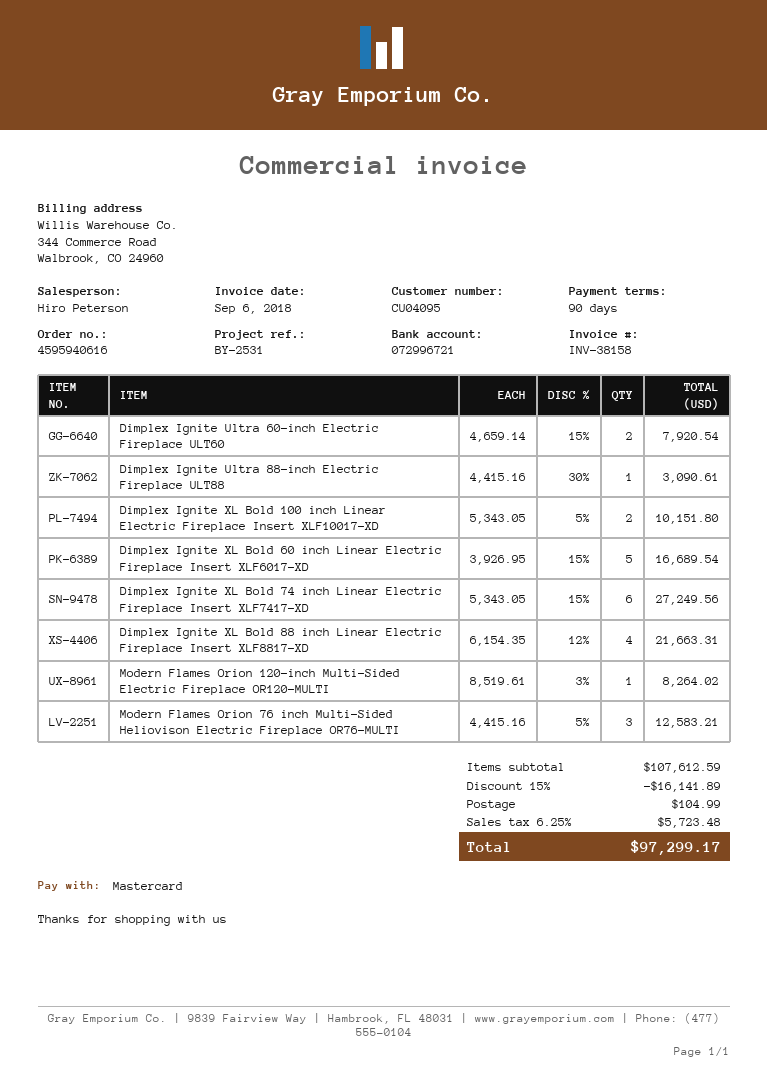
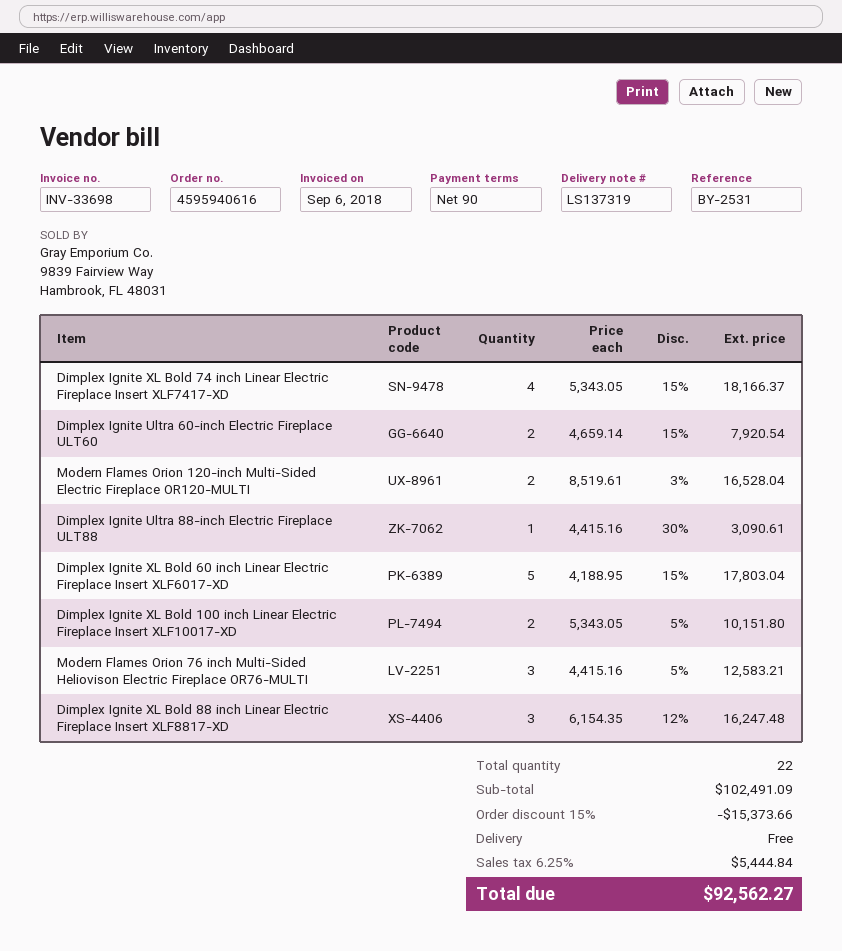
invoice number: INV-38158 -> INV-33698
Dimplex Ignite XL Bold 60 inch Linear Electric Fireplace Insert XLF6017-XD: 5 x 3926.95 - 15% = 16689.54 -> 5 x 4188.95 - 15% = 17803.04
Dimplex Ignite XL Bold 74 inch Linear Electric Fireplace Insert XLF7417-XD: 6 x 5343.05 - 15% = 27249.56 -> 4 x 5343.05 - 15% = 18166.37
Dimplex Ignite XL Bold 88 inch Linear Electric Fireplace Insert XLF8817-XD: 4 x 6154.35 - 12% = 21663.31 -> 3 x 6154.35 - 12% = 16247.48
Modern Flames Orion 120-inch Multi-Sided Electric Fireplace OR120-MULTI: 1 x 8519.61 - 3% = 8264.02 -> 2 x 8519.61 - 3% = 16528.04
subtotal: 107612.59 -> 102491.09
discount: 15% = 16141.89 -> 15% = 15373.66
shipping: 104.99 -> 0.00
tax: 6.25% = 5723.48 -> 6.25% = 5444.84
total: 97299.17 -> 92562.27

